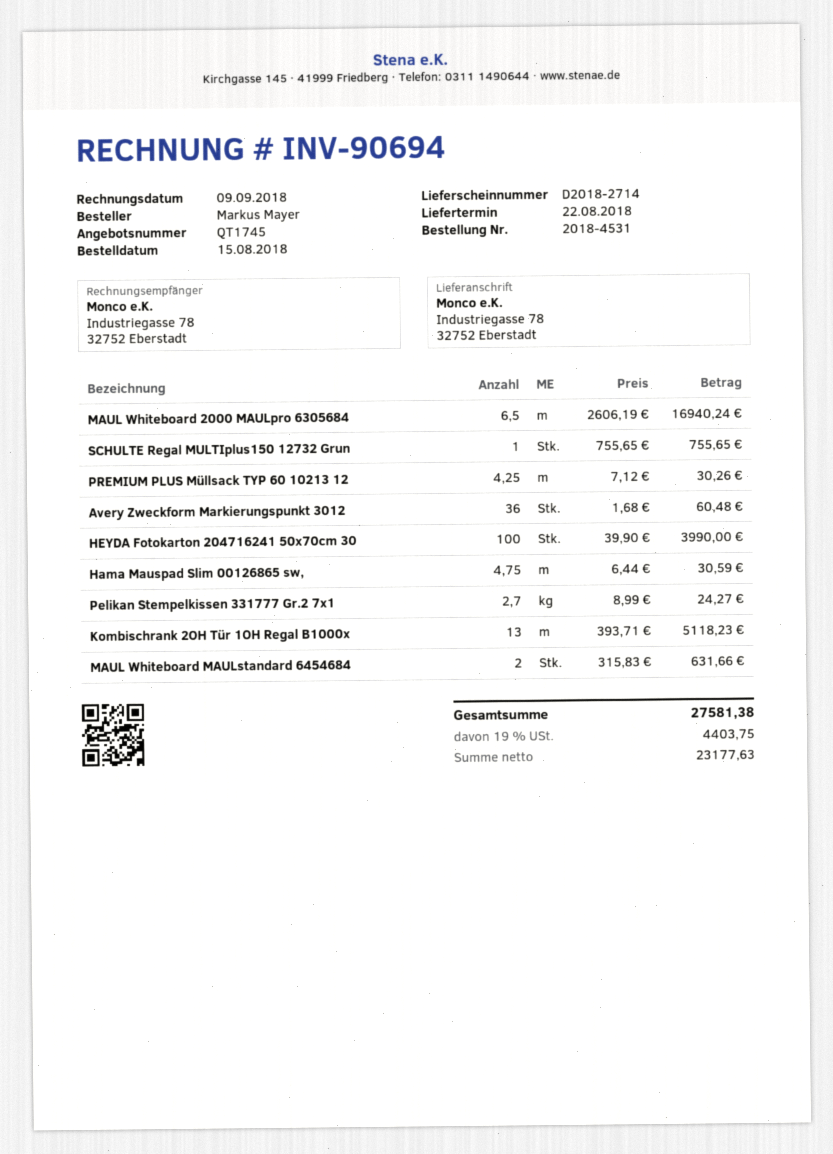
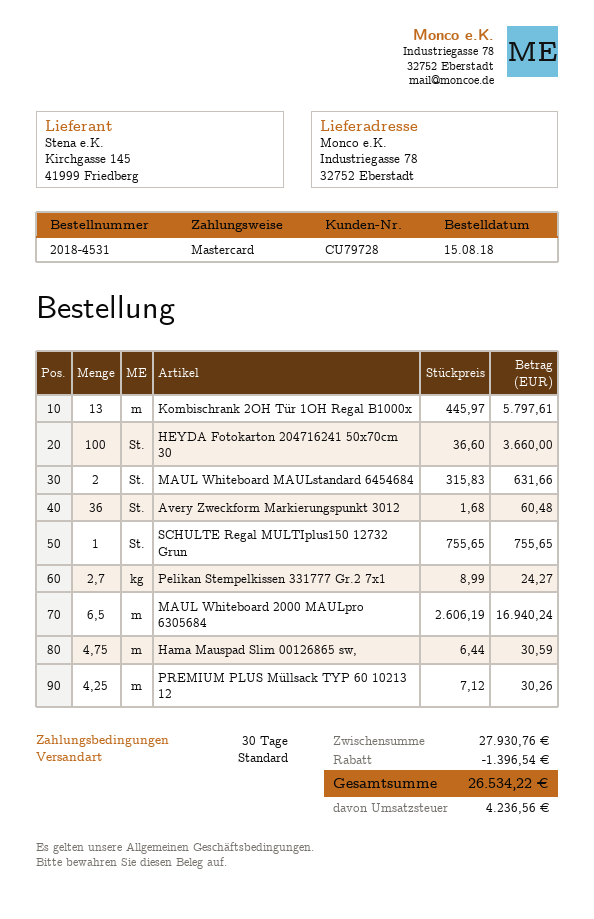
HEYDA Fotokarton 204716241 50x70cm 30: 100 x 39.90 = 3990.00 -> 100 x 36.60 = 3660.00
Kombischrank 2OH Tür 1OH Regal B1000x: 13 x 393.71 = 5118.23 -> 13 x 445.97 = 5797.61
discount: none -> 1396.54
tax: 4403.75 -> 4236.56
total: 27581.38 -> 26534.22

